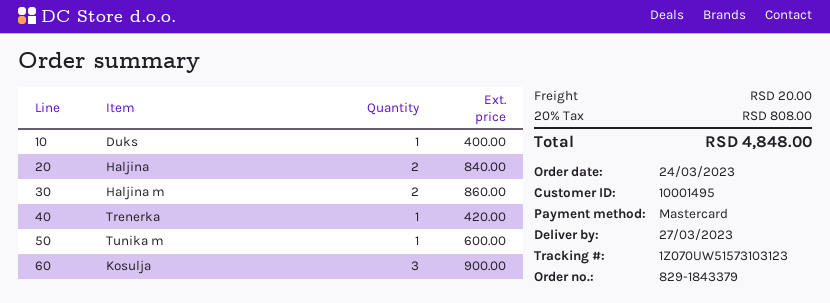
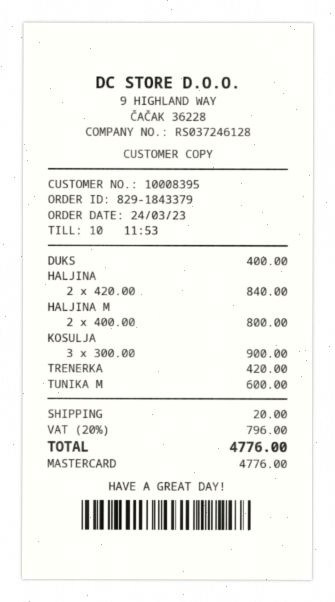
customer number: 10001495 -> 10008395
Haljina m: 2 for 860.00 -> 2 for 800.00
tax: 20% = 808.00 -> 20% = 796.00
total: 4848.00 -> 4776.00

